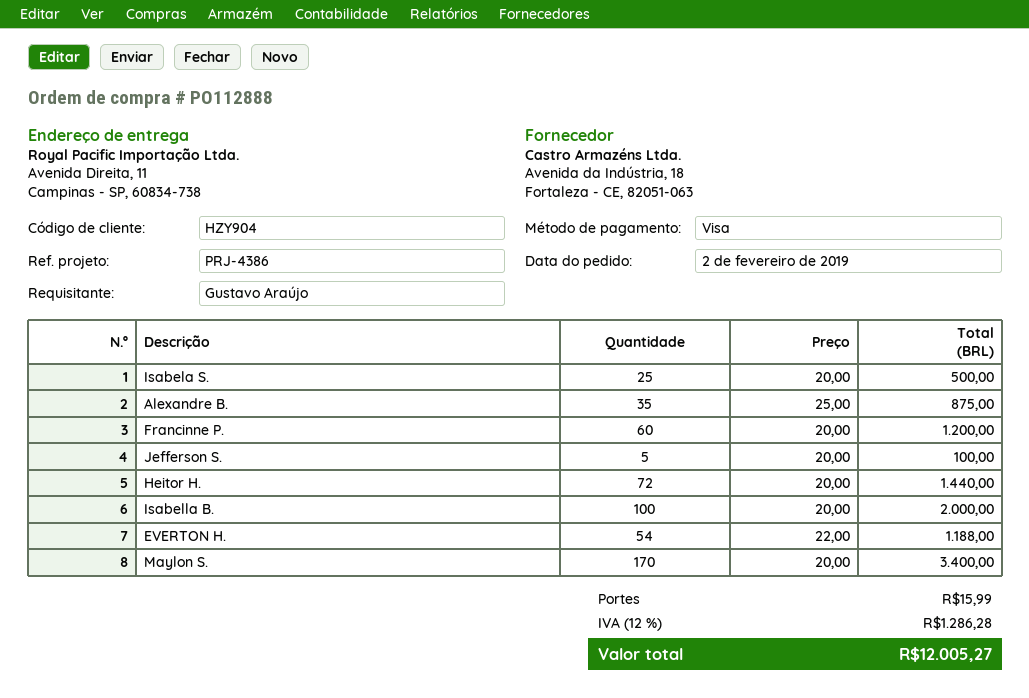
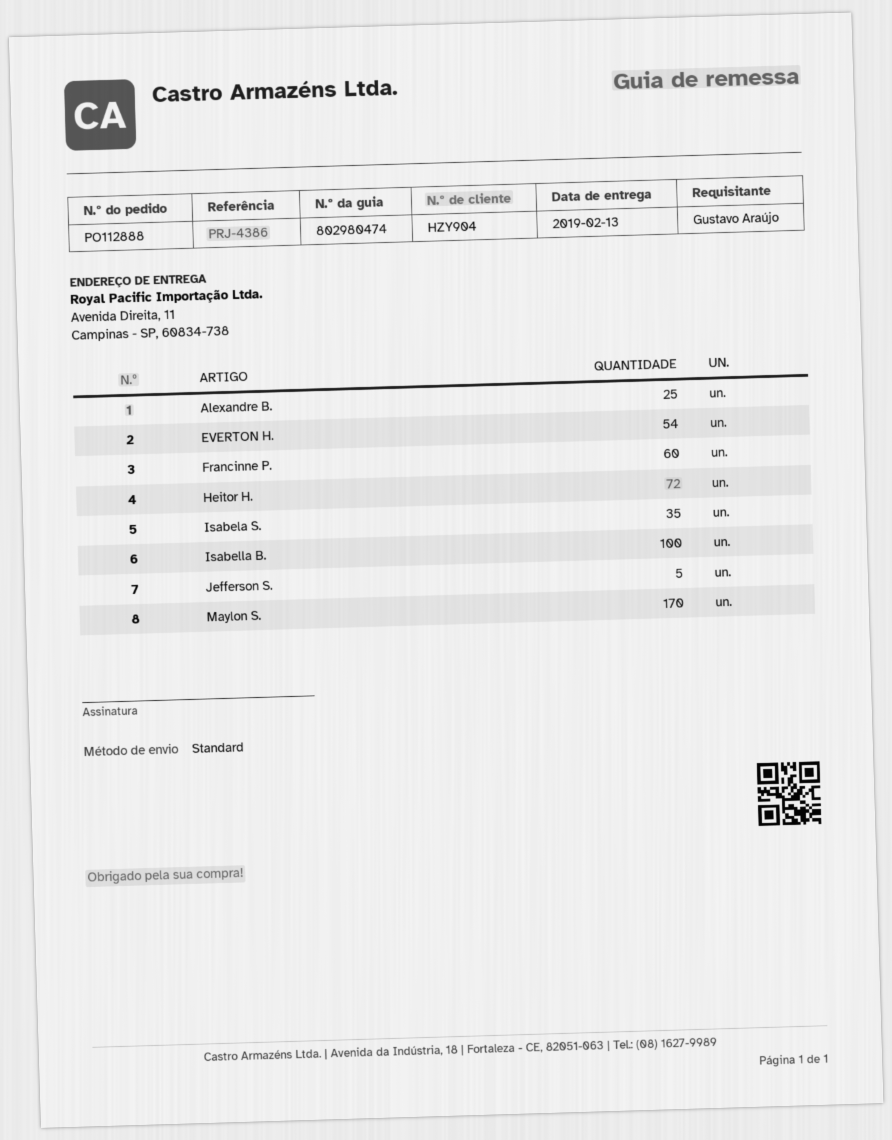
Isabela S.: 25 -> 35
Alexandre B.: 35 -> 25

